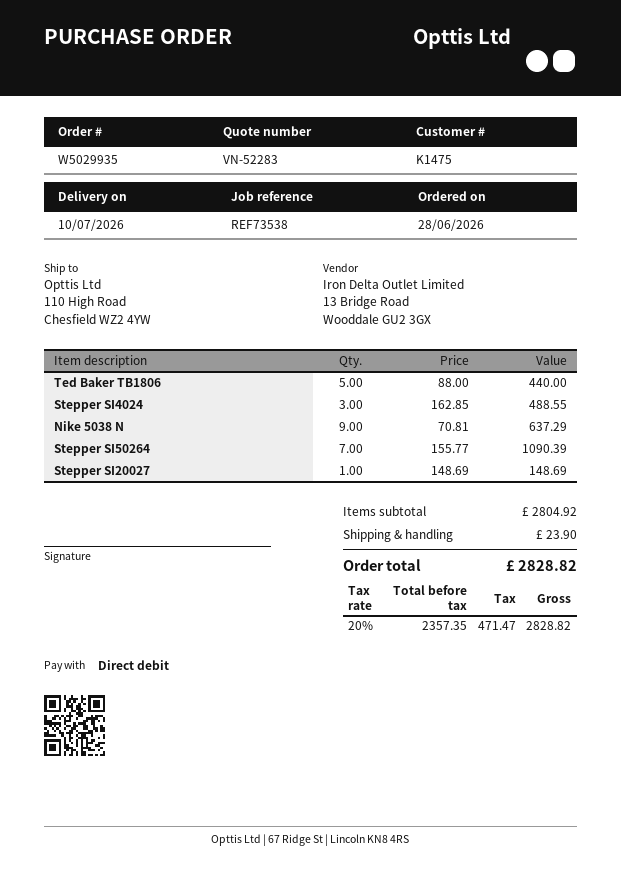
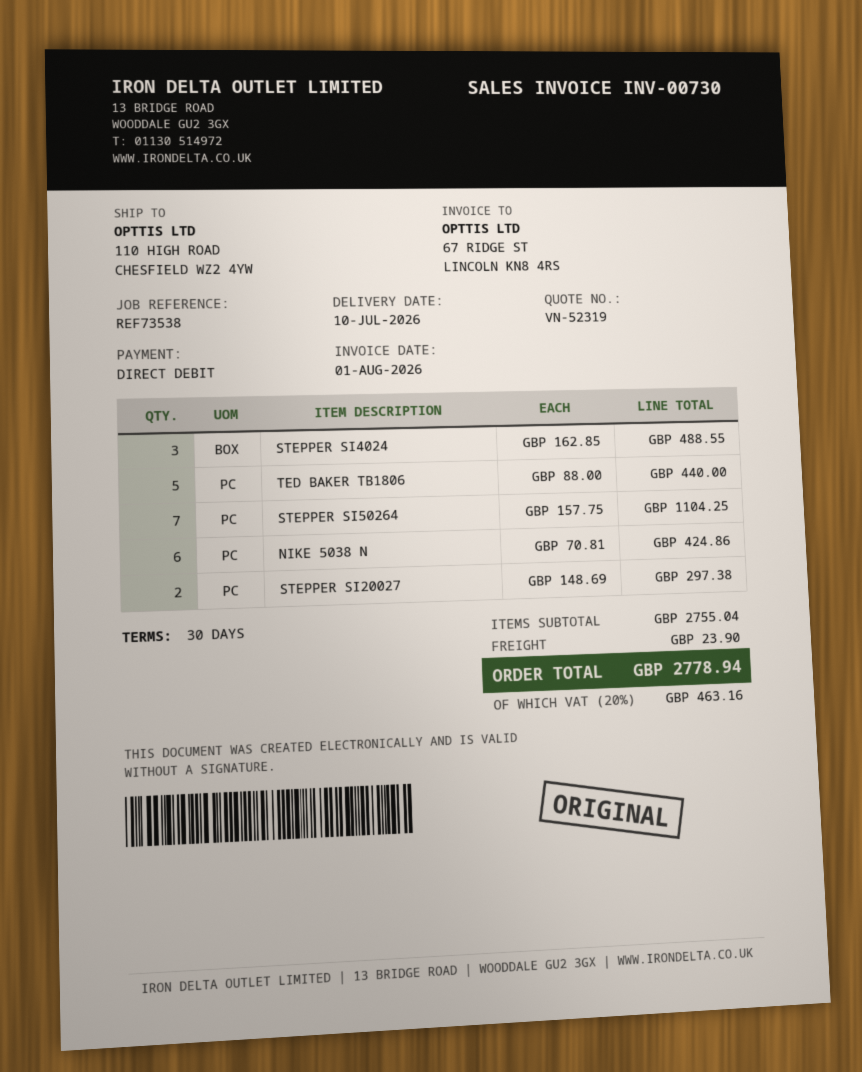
quote number: VN-52283 -> VN-52319
Nike 5038 N: 9 x 70.81 = 637.29 -> 6 x 70.81 = 424.86
Stepper SI50264: 7 x 155.77 = 1090.39 -> 7 x 157.75 = 1104.25
Stepper SI20027: 1 x 148.69 = 148.69 -> 2 x 148.69 = 297.38
subtotal: 2804.92 -> 2755.04
tax: 20% = 471.47 -> 20% = 463.16
total: 2828.82 -> 2778.94

